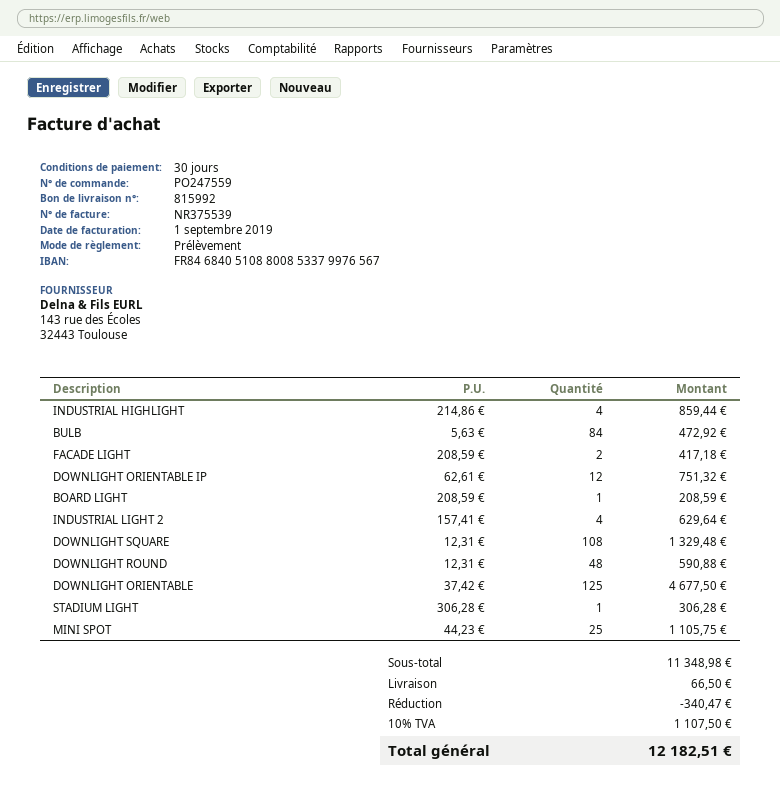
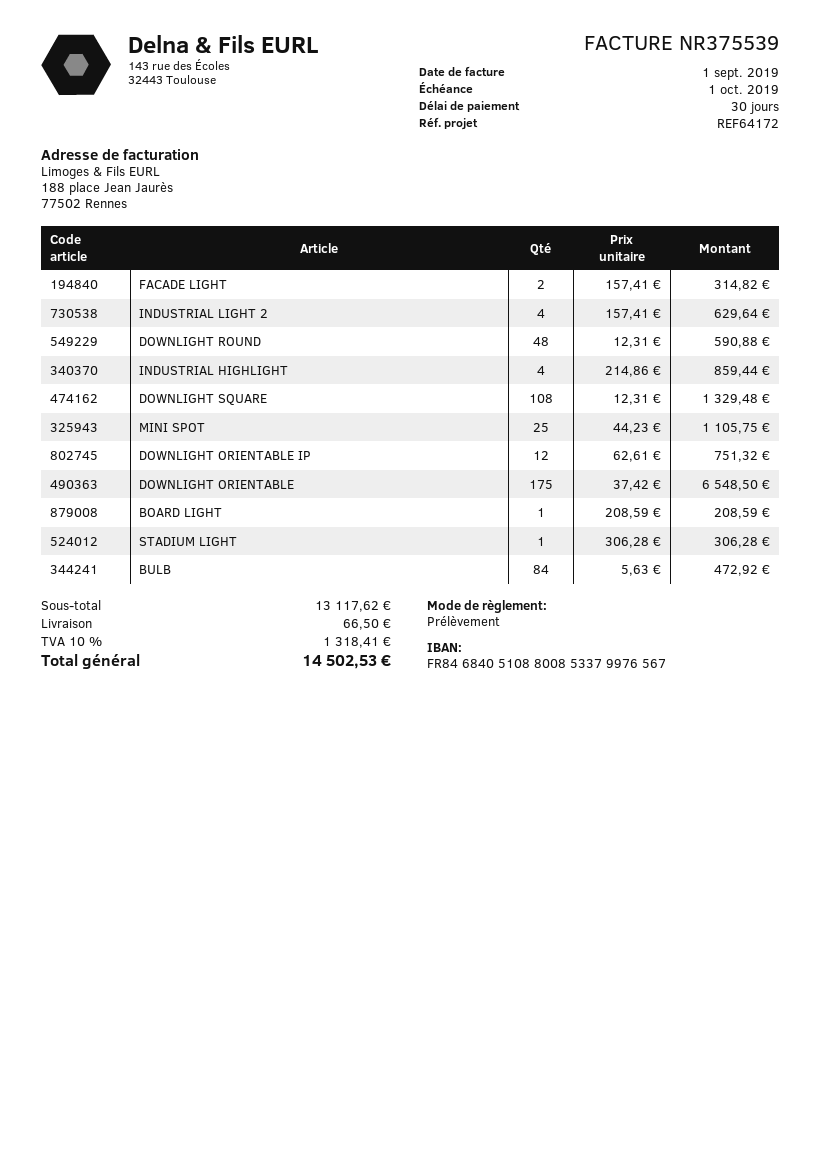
FACADE LIGHT: 2 x 208.59 = 417.18 -> 2 x 157.41 = 314.82
DOWNLIGHT ORIENTABLE: 125 x 37.42 = 4677.50 -> 175 x 37.42 = 6548.50
subtotal: 11348.98 -> 13117.62
discount: 340.47 -> none
tax: 10% = 1107.50 -> 10% = 1318.41
total: 12182.51 -> 14502.53

